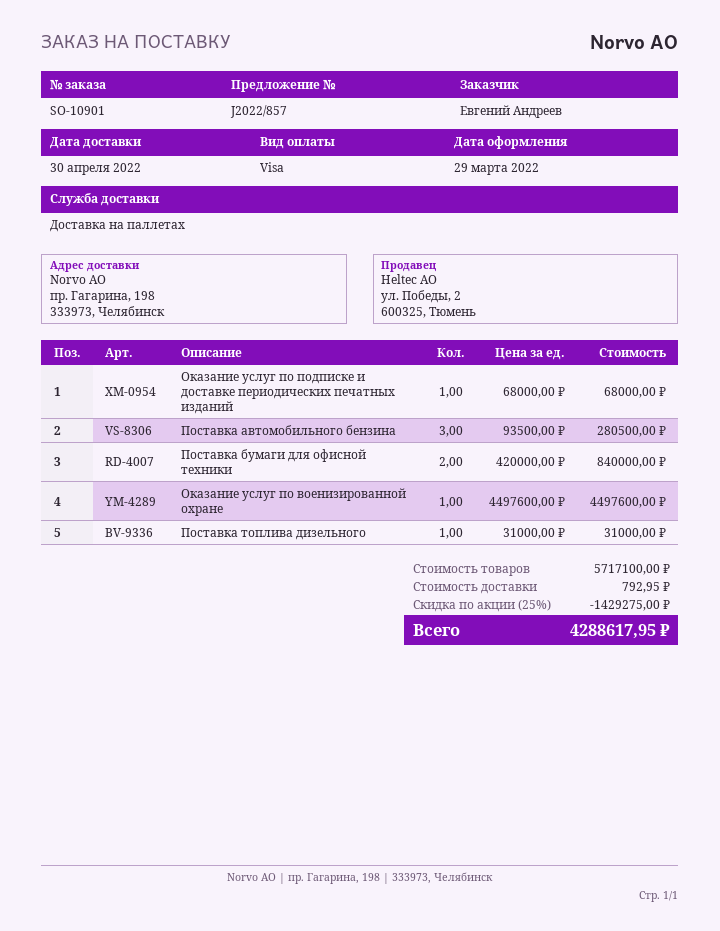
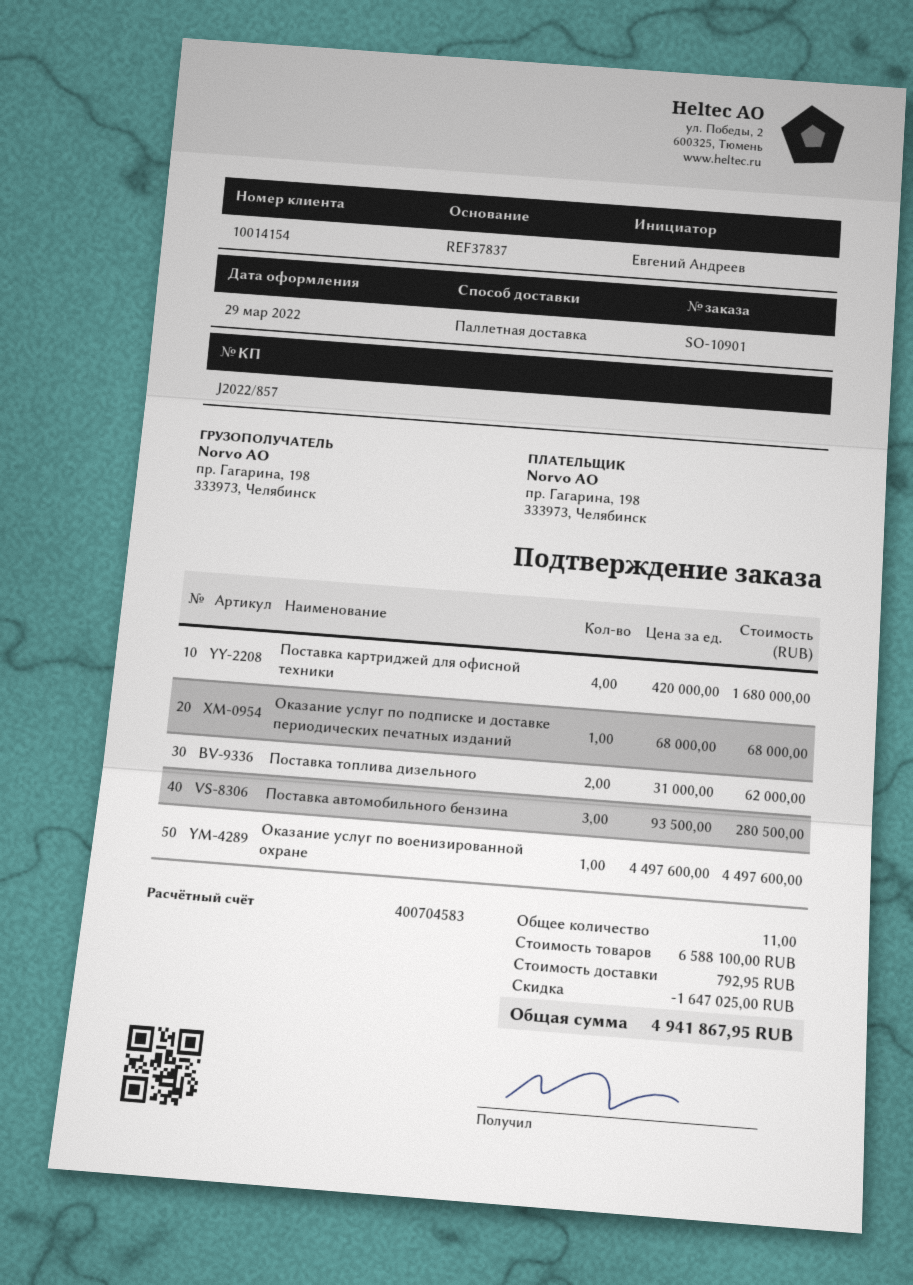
Поставка бумаги для офисной техники: 2 x 420000.00 = 840000.00 -> none
Поставка топлива дизельного: 1 x 31000.00 = 31000.00 -> 2 x 31000.00 = 62000.00
Поставка картриджей для офисной техники: none -> 4 x 420000.00 = 1680000.00
subtotal: 5717100.00 -> 6588100.00
discount: 1429275.00 -> 1647025.00
total: 4288617.95 -> 4941867.95

